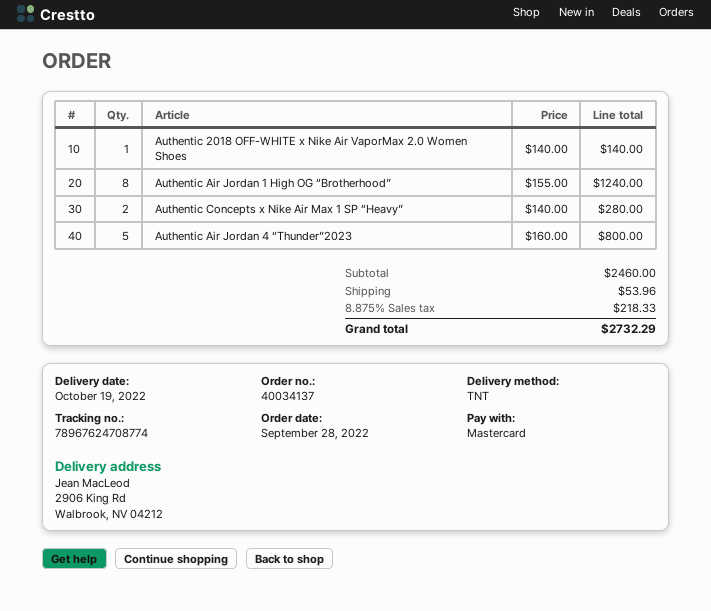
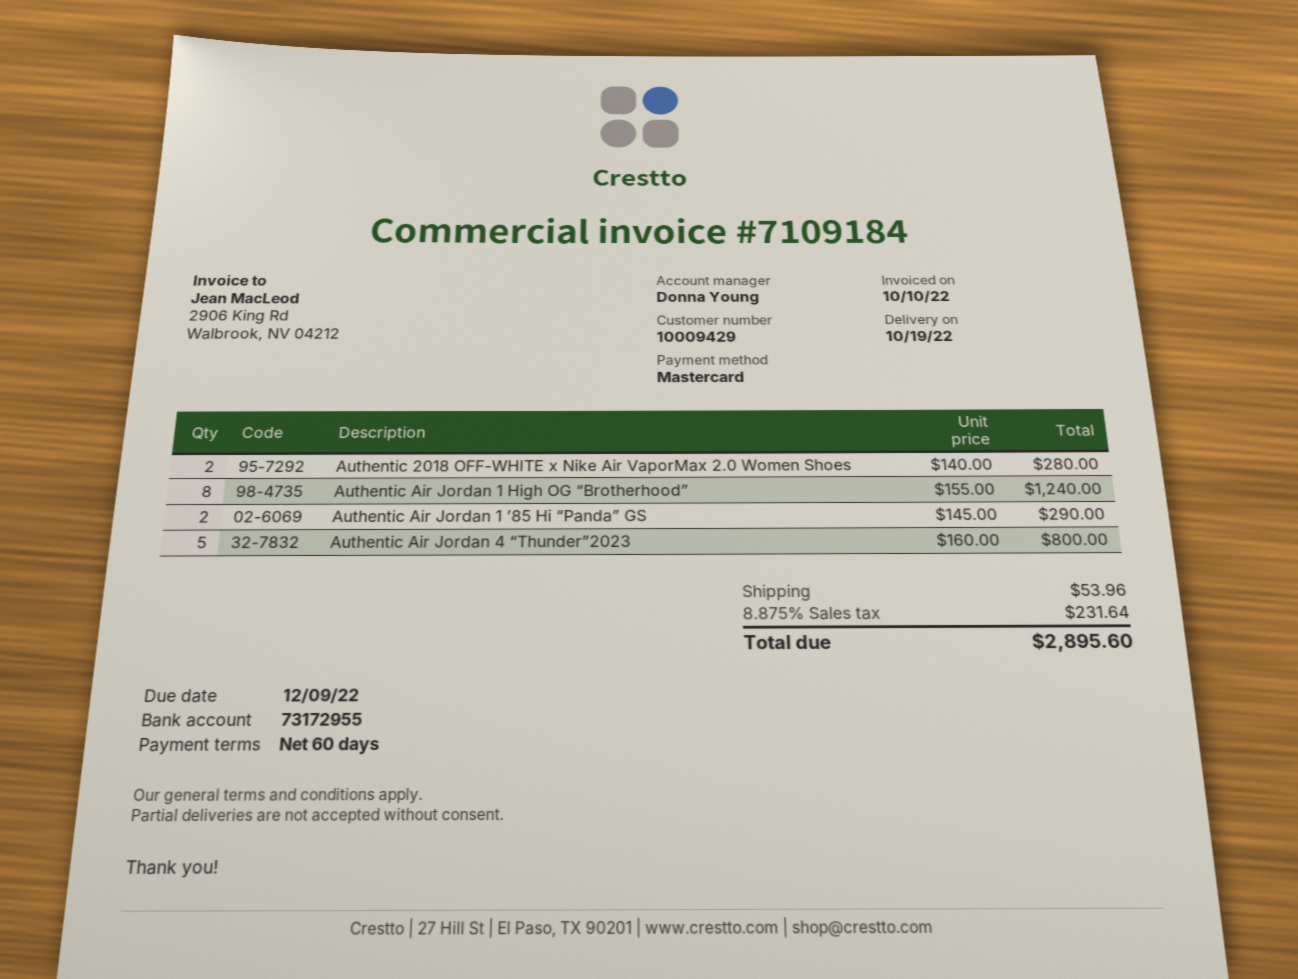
Authentic 2018 OFF-WHITE x Nike Air VaporMax 2.0 Women Shoes: 1 x 140.00 = 140.00 -> 2 x 140.00 = 280.00
Authentic Concepts x Nike Air Max 1 SP “Heavy”: 2 x 140.00 = 280.00 -> none
Authentic Air Jordan 1 ’85 Hi “Panda” GS: none -> 2 x 145.00 = 290.00
tax: 8.875% = 218.33 -> 8.875% = 231.64
total: 2732.29 -> 2895.60

